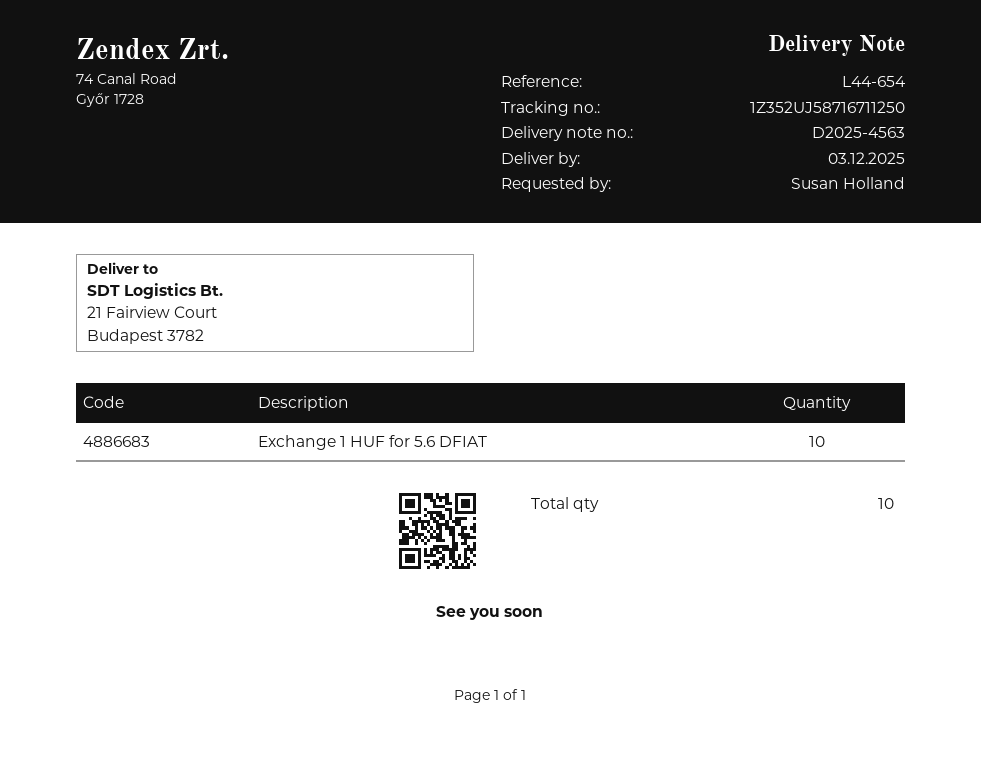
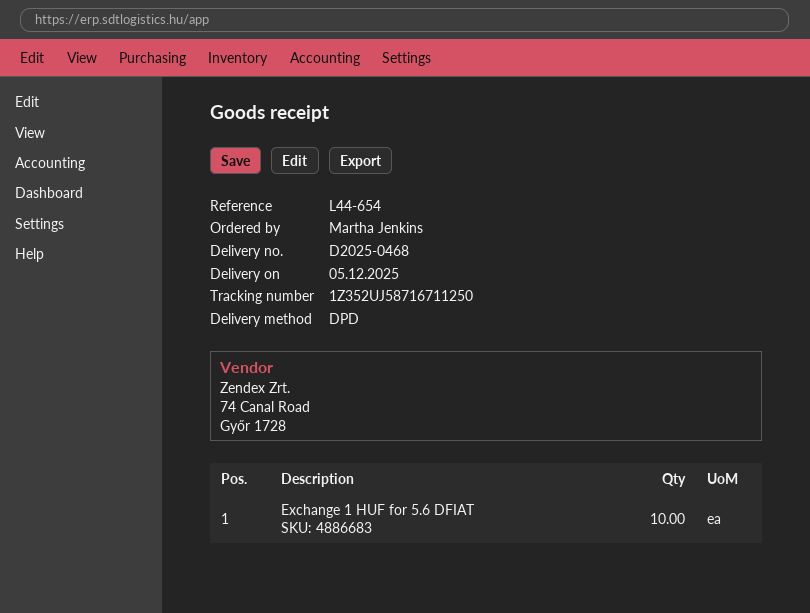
delivery note number: D2025-4563 -> D2025-0468
delivery date: 2025-12-03 -> 2025-12-05
ordered by: Susan Holland -> Martha Jenkins

